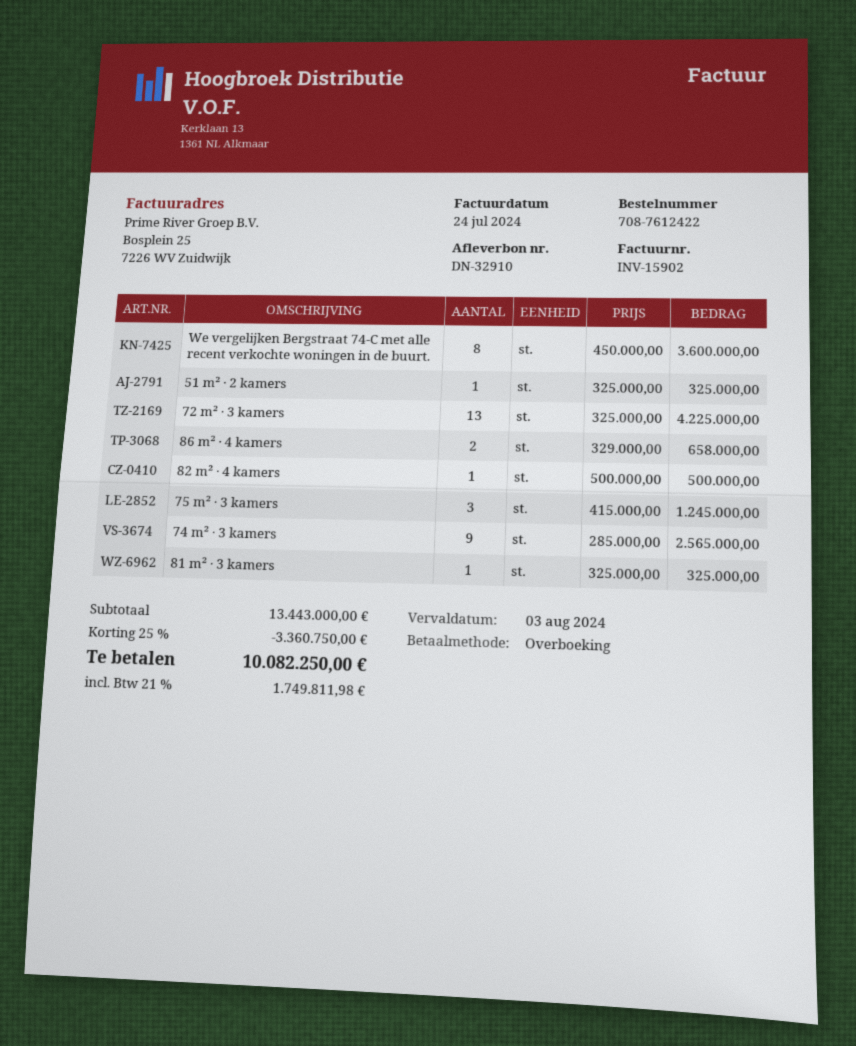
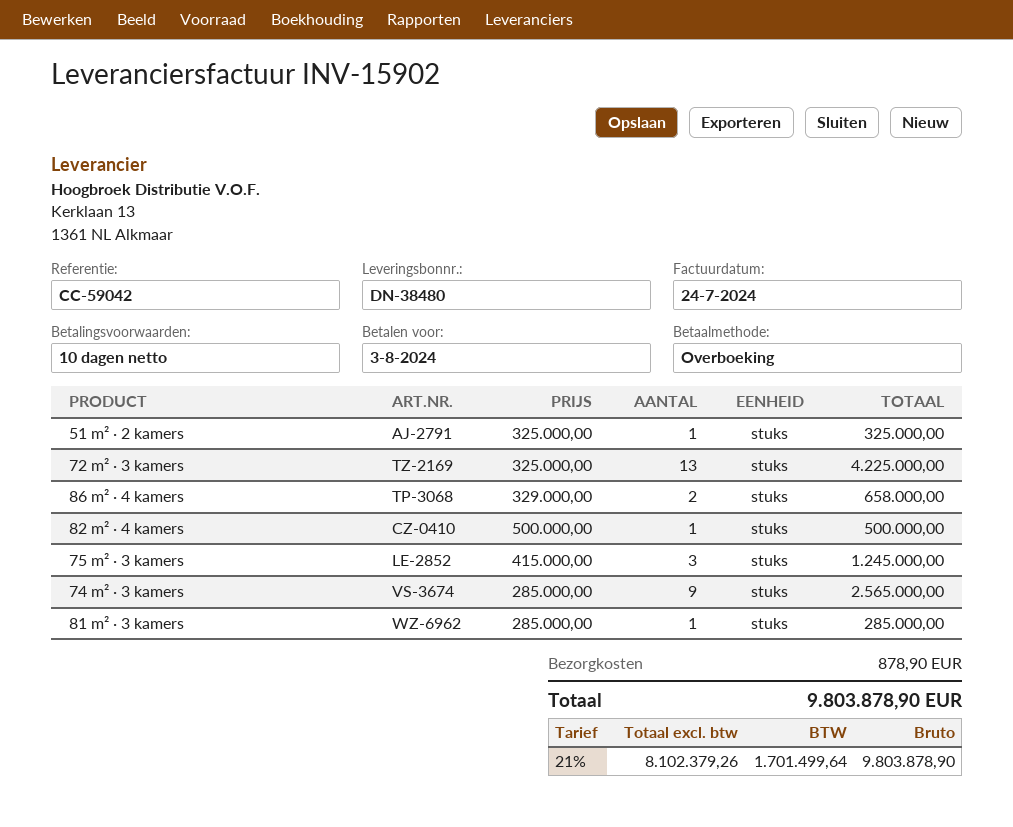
delivery note number: DN-32910 -> DN-38480
We vergelijken Bergstraat 74-C met alle recent verkochte woningen in de buurt.: 8 x 450000.00 = 3600000.00 -> none
81 m² · 3 kamers: 1 x 325000.00 = 325000.00 -> 1 x 285000.00 = 285000.00
discount: 25% = 3360750.00 -> none
shipping: none -> 878.90
tax: 21% = 1749811.98 -> 21% = 1701499.64
total: 10082250.00 -> 9803878.90

